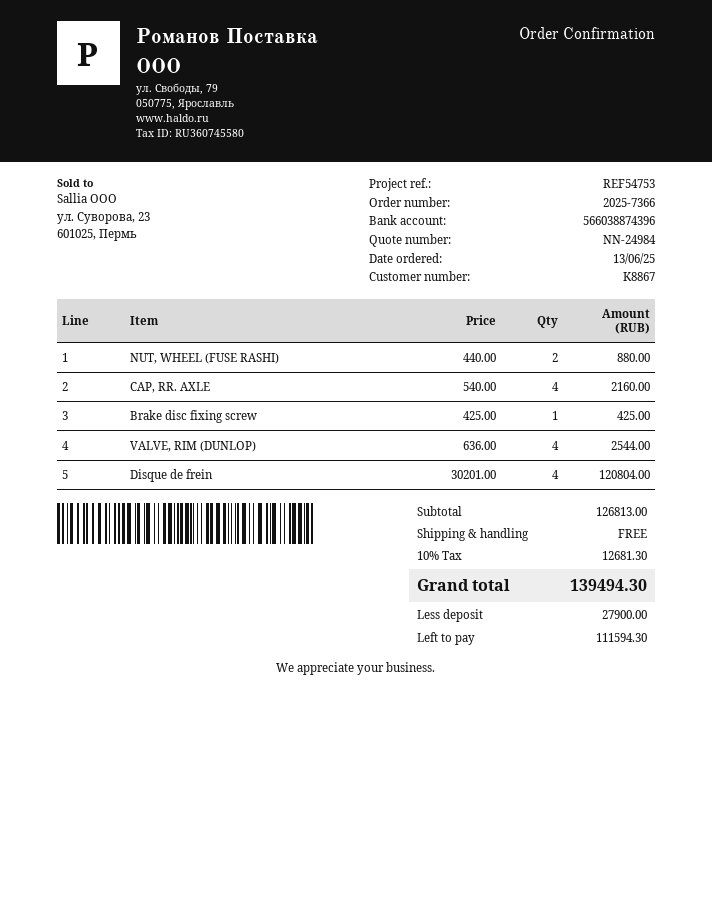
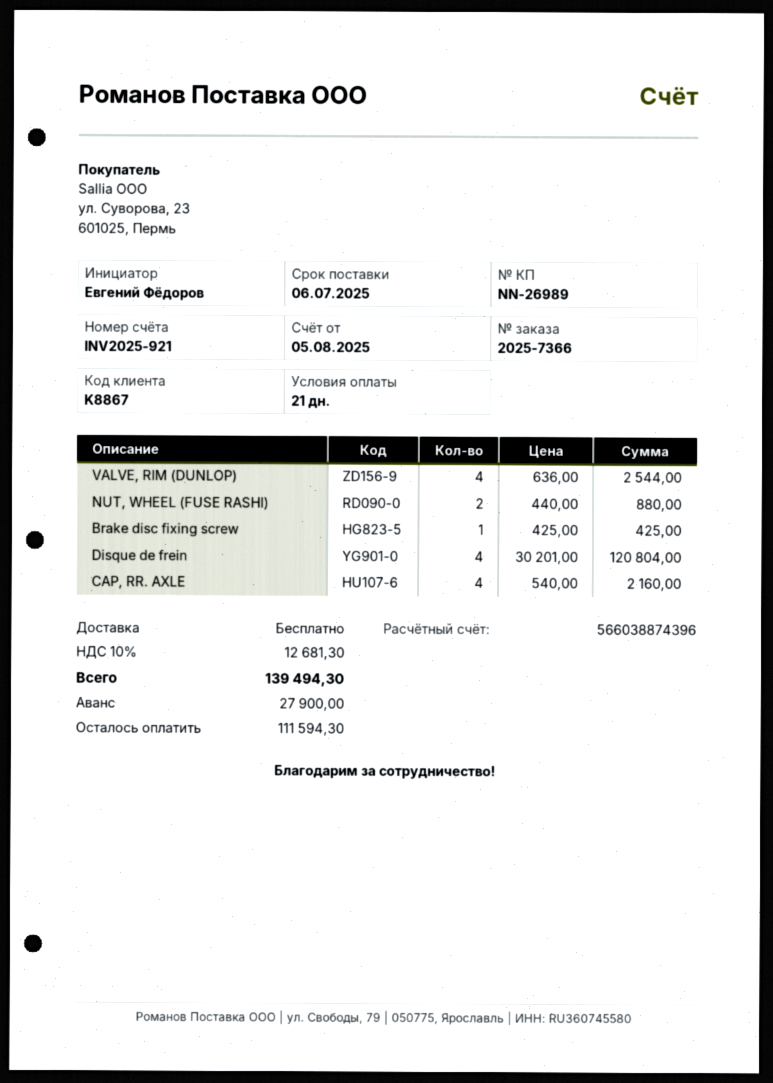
quote number: NN-24984 -> NN-26989

